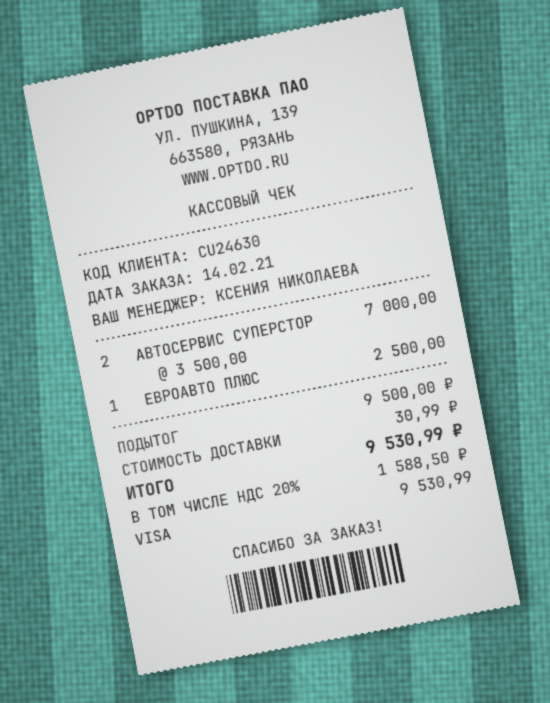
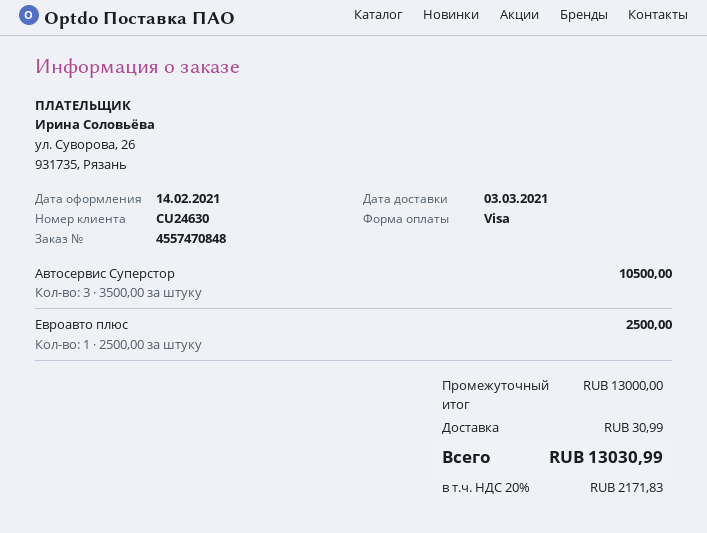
АВТОСЕРВИС СУПЕРСТОР: 2 x 3500.00 = 7000.00 -> 3 x 3500.00 = 10500.00
subtotal: 9500.00 -> 13000.00
tax: 20% = 1588.50 -> 20% = 2171.83
total: 9530.99 -> 13030.99

